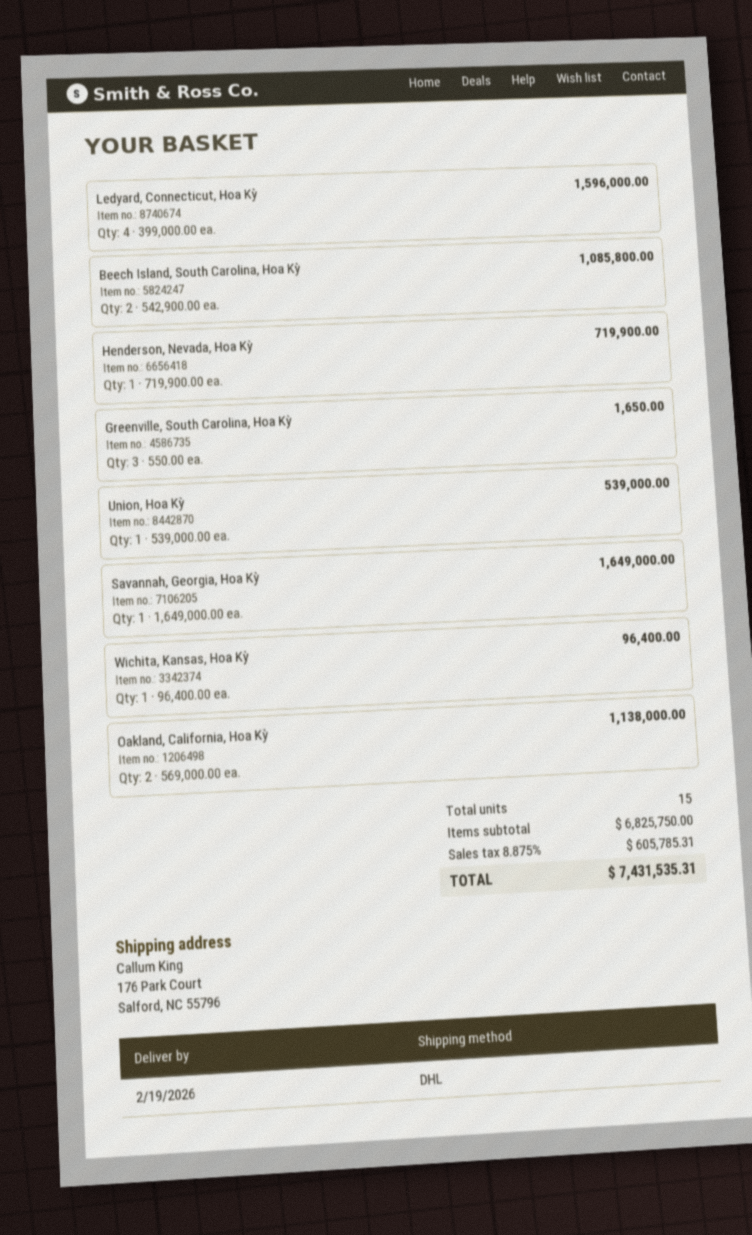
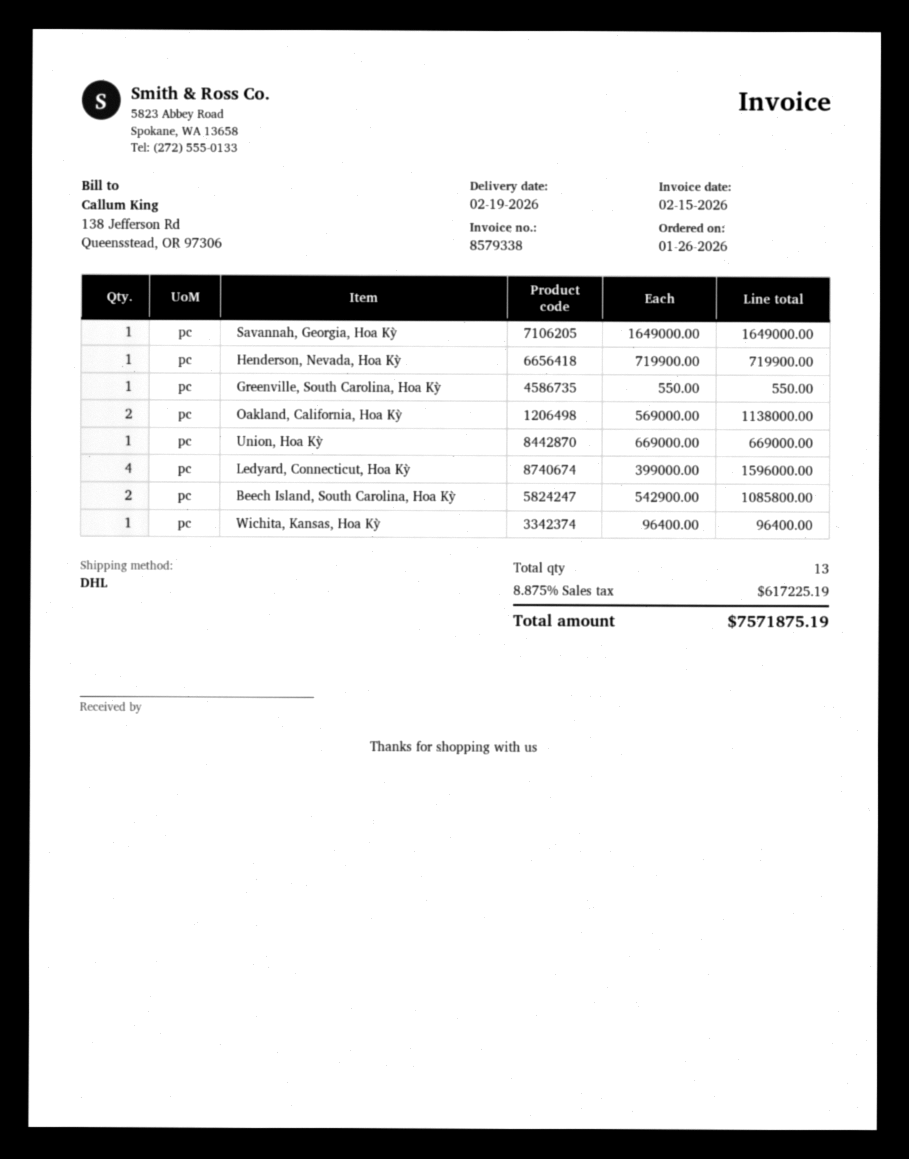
Greenville, South Carolina, Hoa Kỳ: 3 x 550.00 = 1650.00 -> 1 x 550.00 = 550.00
Union, Hoa Kỳ: 1 x 539000.00 = 539000.00 -> 1 x 669000.00 = 669000.00
total quantity: 15 -> 13
tax: 8.875% = 605785.31 -> 8.875% = 617225.19
total: 7431535.31 -> 7571875.19

